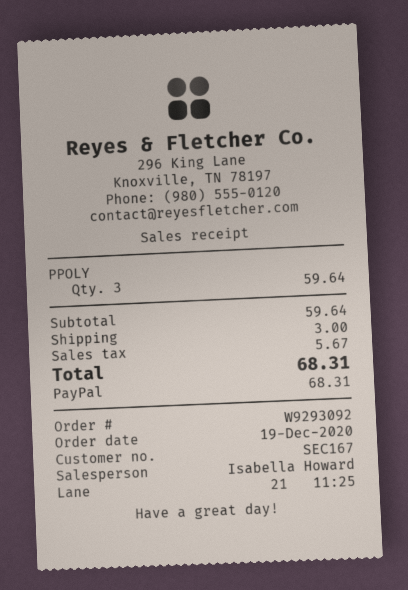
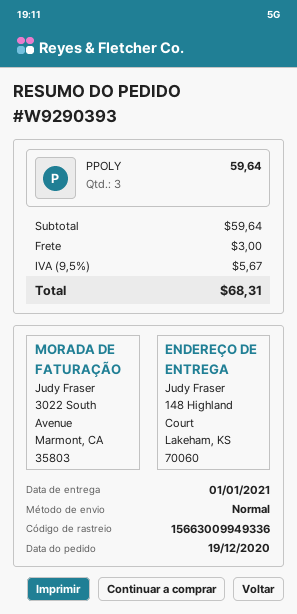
order number: W9293092 -> W9290393

